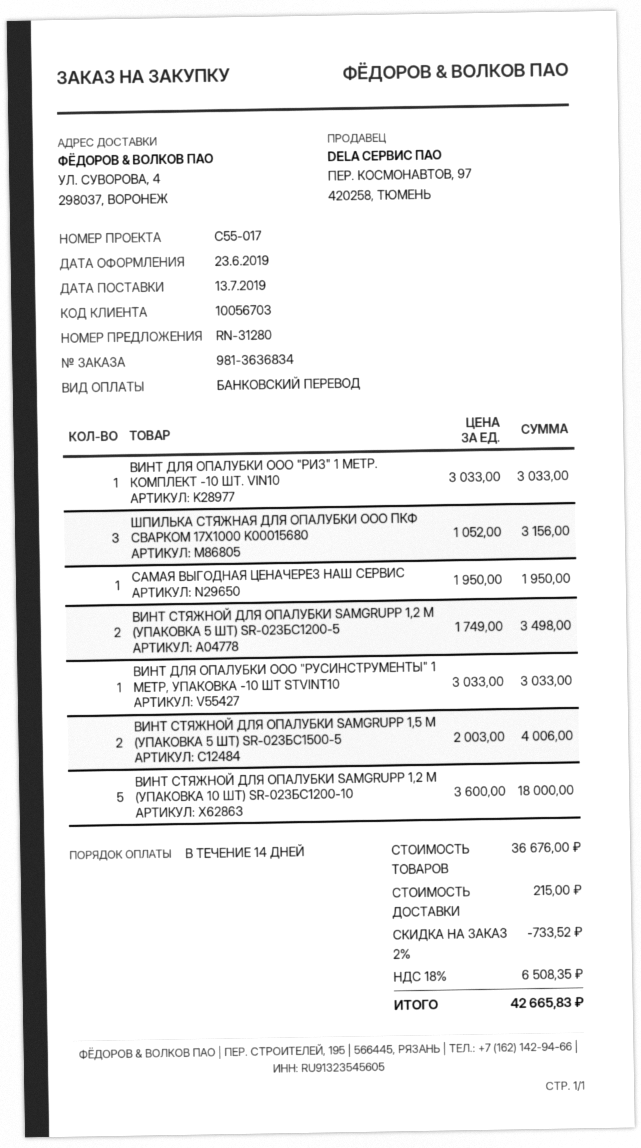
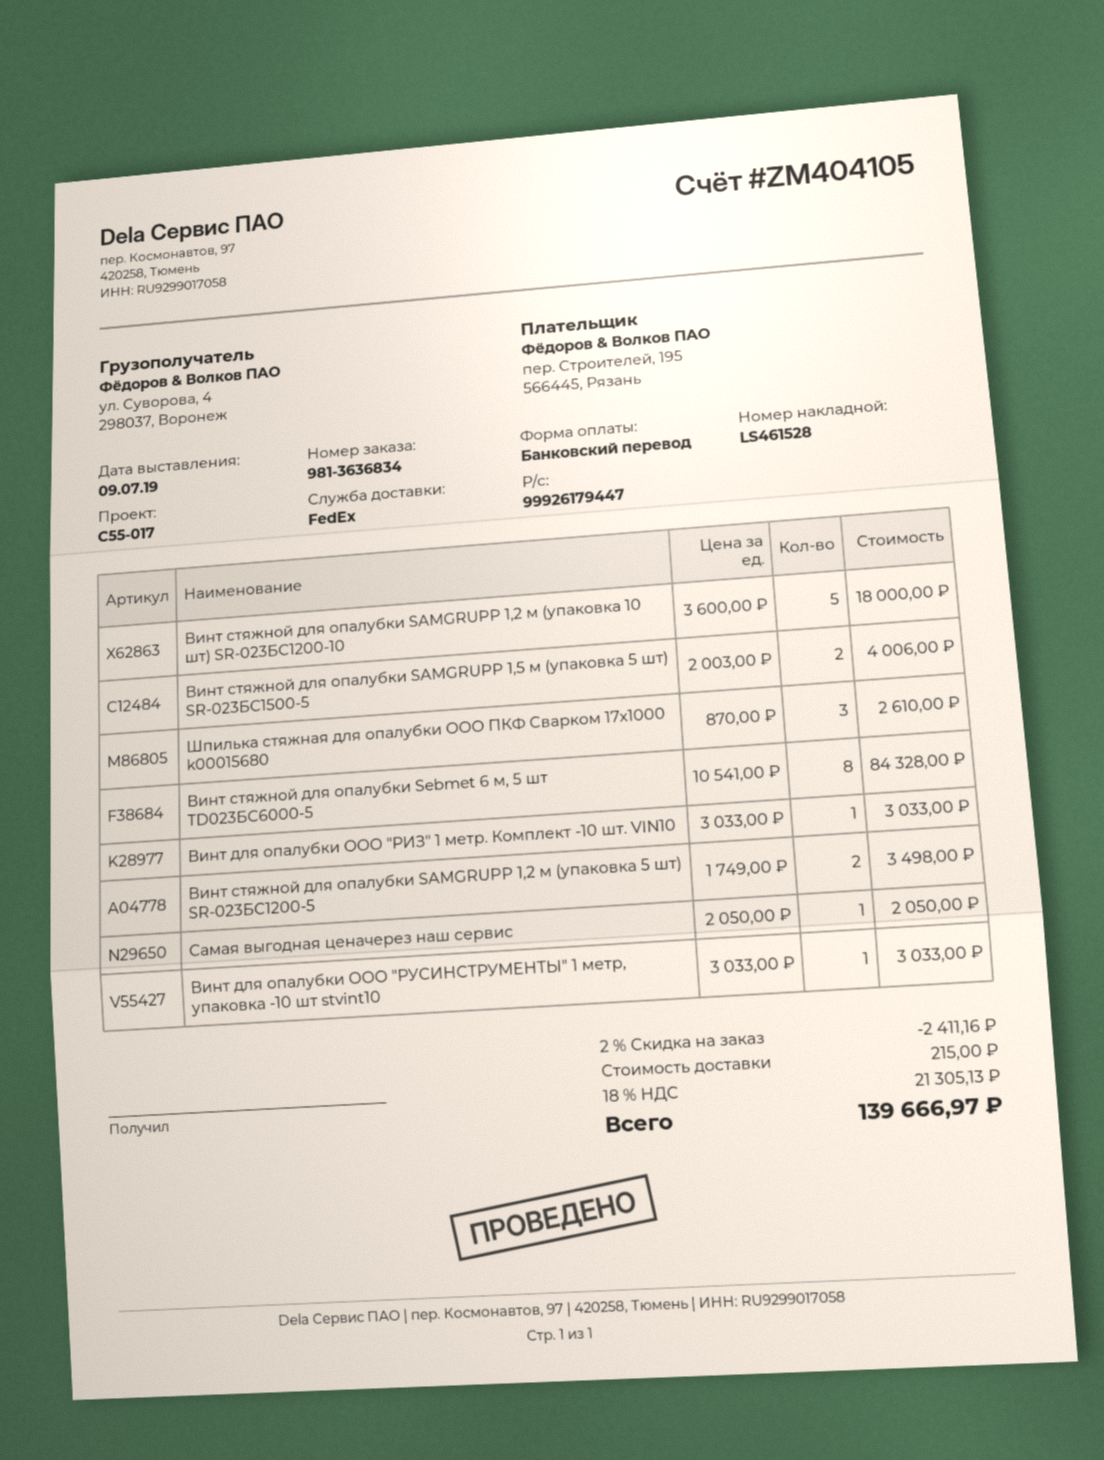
ШПИЛЬКА СТЯЖНАЯ ДЛЯ ОПАЛУБКИ ООО ПКФ СВАРКОМ 17X1000 K00015680: 3 x 1052.00 = 3156.00 -> 3 x 870.00 = 2610.00
САМАЯ ВЫГОДНАЯ ЦЕНАЧЕРЕЗ НАШ СЕРВИС: 1 x 1950.00 = 1950.00 -> 1 x 2050.00 = 2050.00
Винт стяжной для опалубки Sebmet 6 м, 5 шт TD023БС6000-5: none -> 8 x 10541.00 = 84328.00
discount: 2% = 733.52 -> 2% = 2411.16
tax: 18% = 6508.35 -> 18% = 21305.13
total: 42665.83 -> 139666.97

